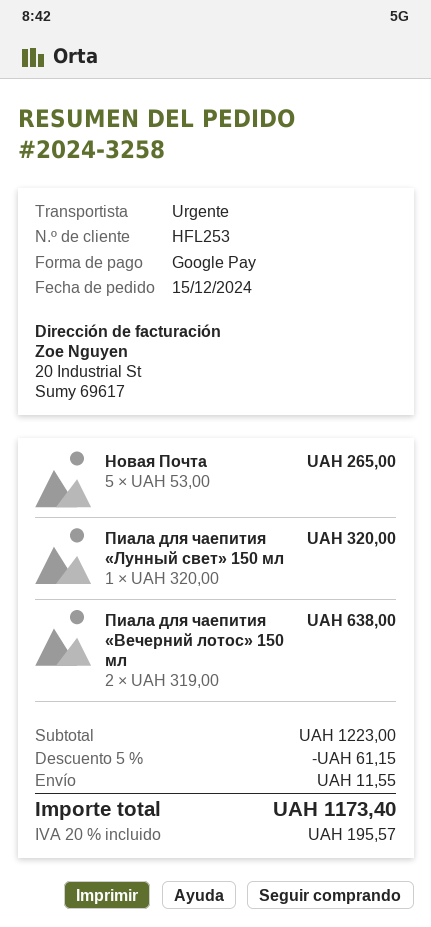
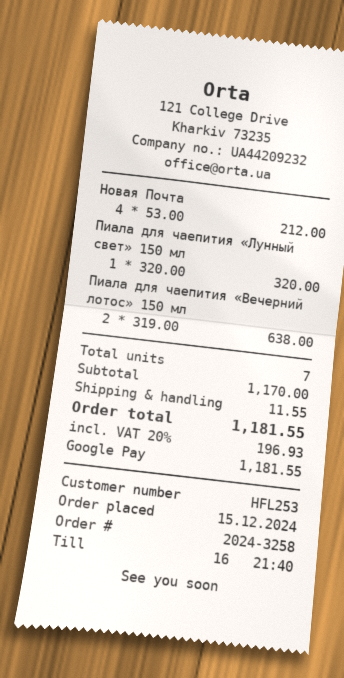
Новая Почта: 5 x 53.00 = 265.00 -> 4 x 53.00 = 212.00
subtotal: 1223.00 -> 1170.00
discount: 5% = 61.15 -> none
tax: 20% = 195.57 -> 20% = 196.93
total: 1173.40 -> 1181.55

